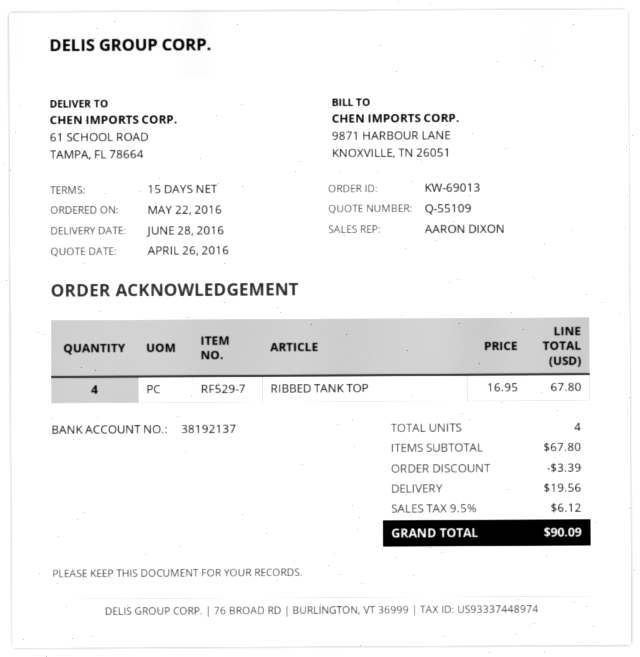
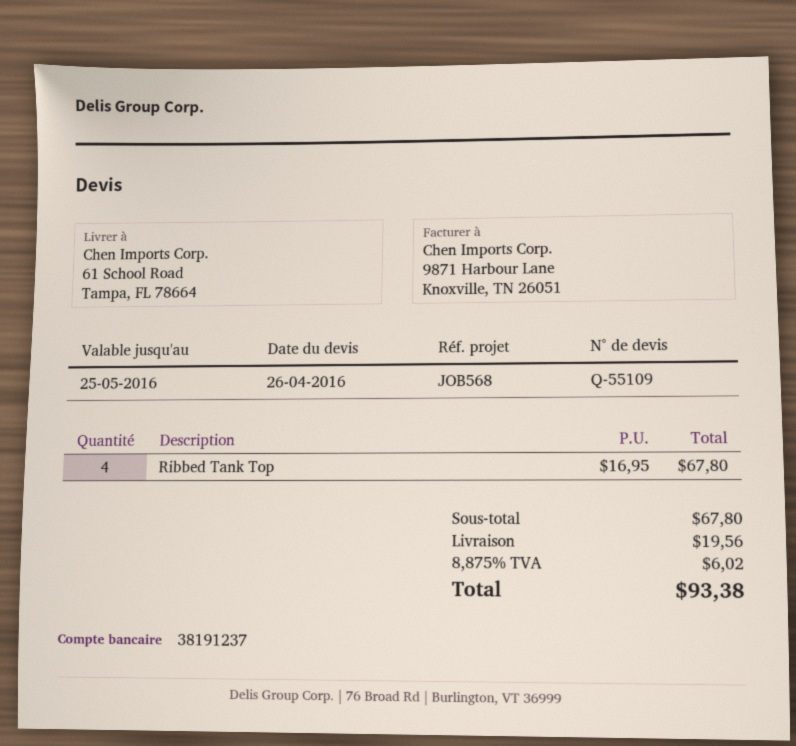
bank account: 38192137 -> 38191237
discount: 3.39 -> none
tax: 9.5% = 6.12 -> 8.875% = 6.02
total: 90.09 -> 93.38

